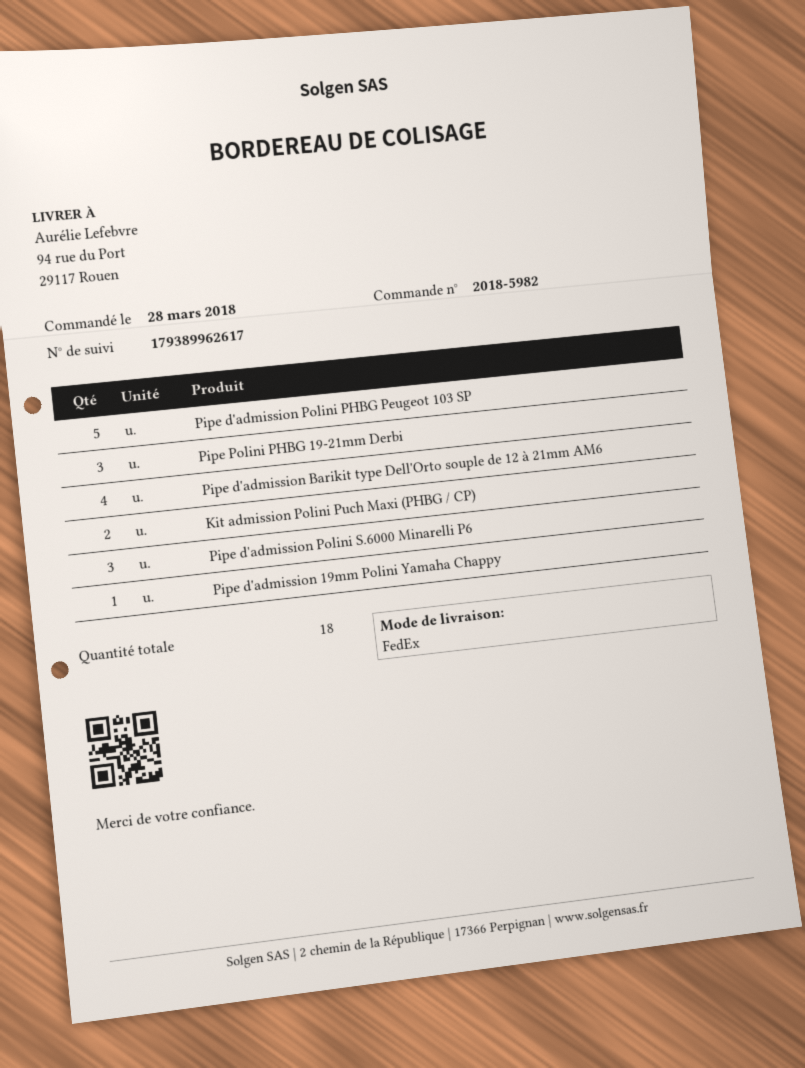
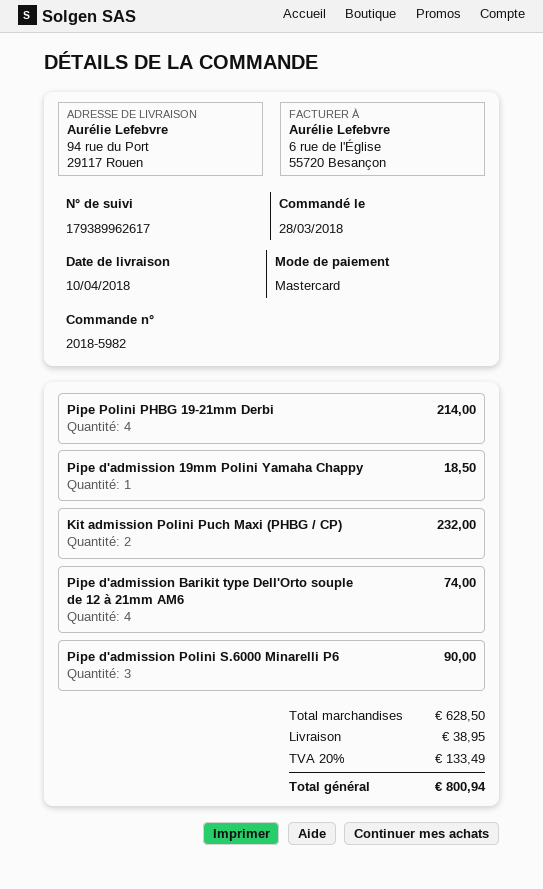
Pipe d'admission Polini PHBG Peugeot 103 SP: 5 -> none
Pipe Polini PHBG 19-21mm Derbi: 3 -> 4

